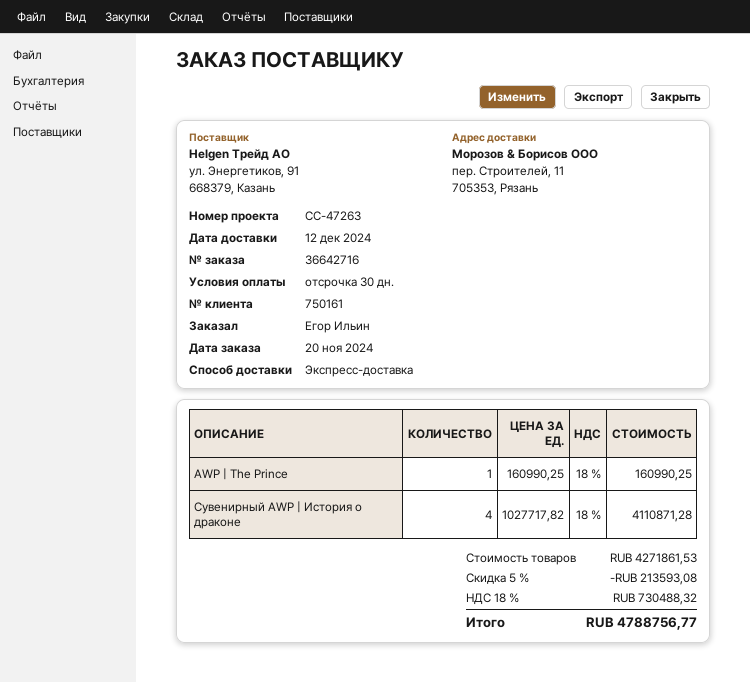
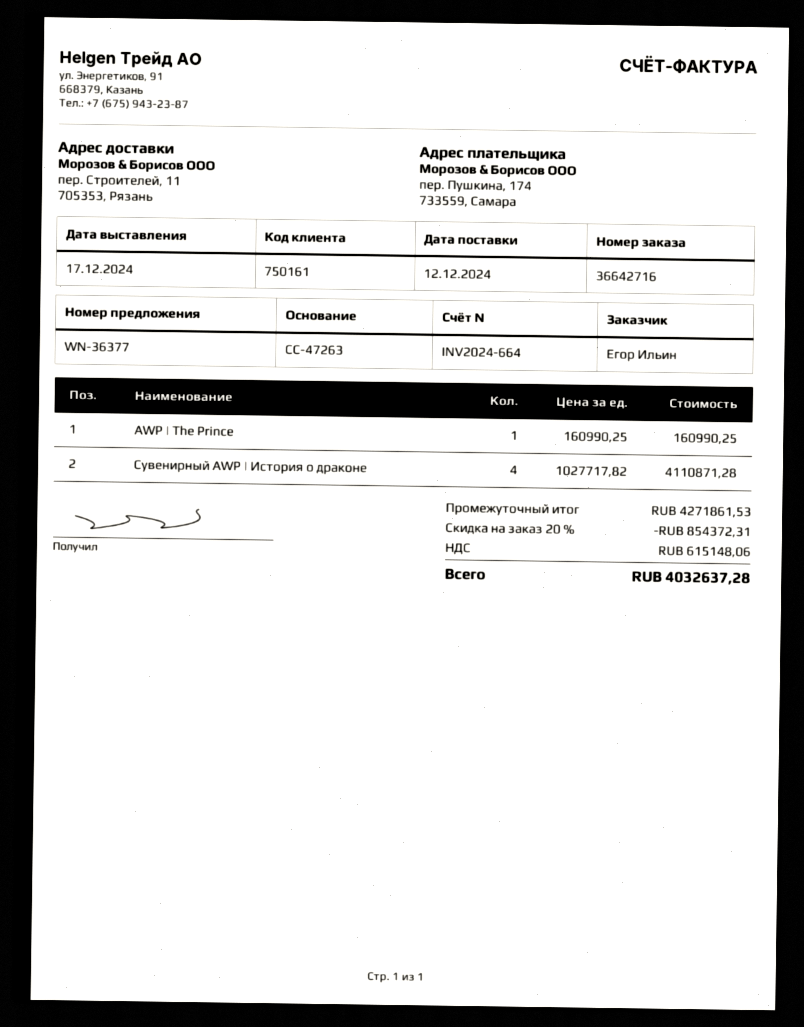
discount: 5% = 213593.08 -> 20% = 854372.31
tax: 730488.32 -> 615148.06
total: 4788756.77 -> 4032637.28

